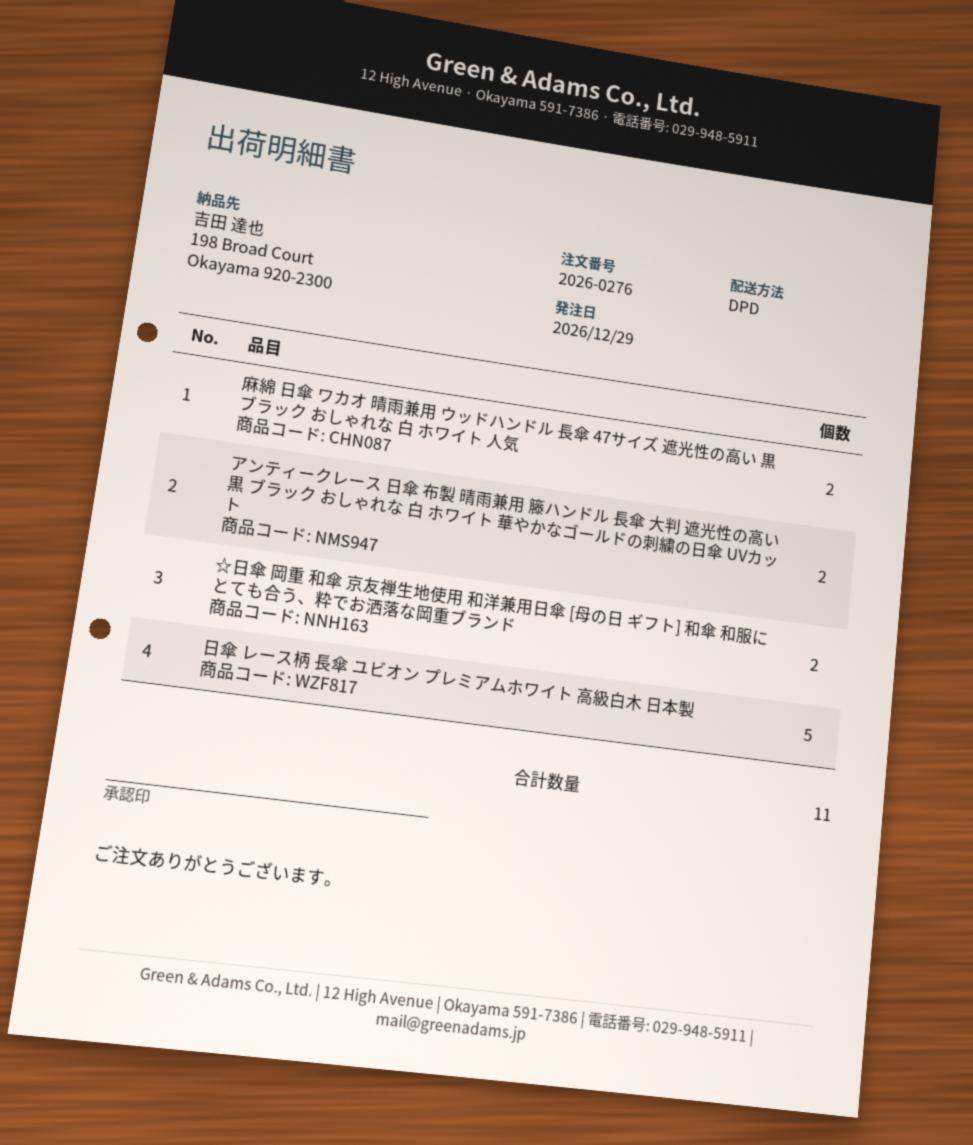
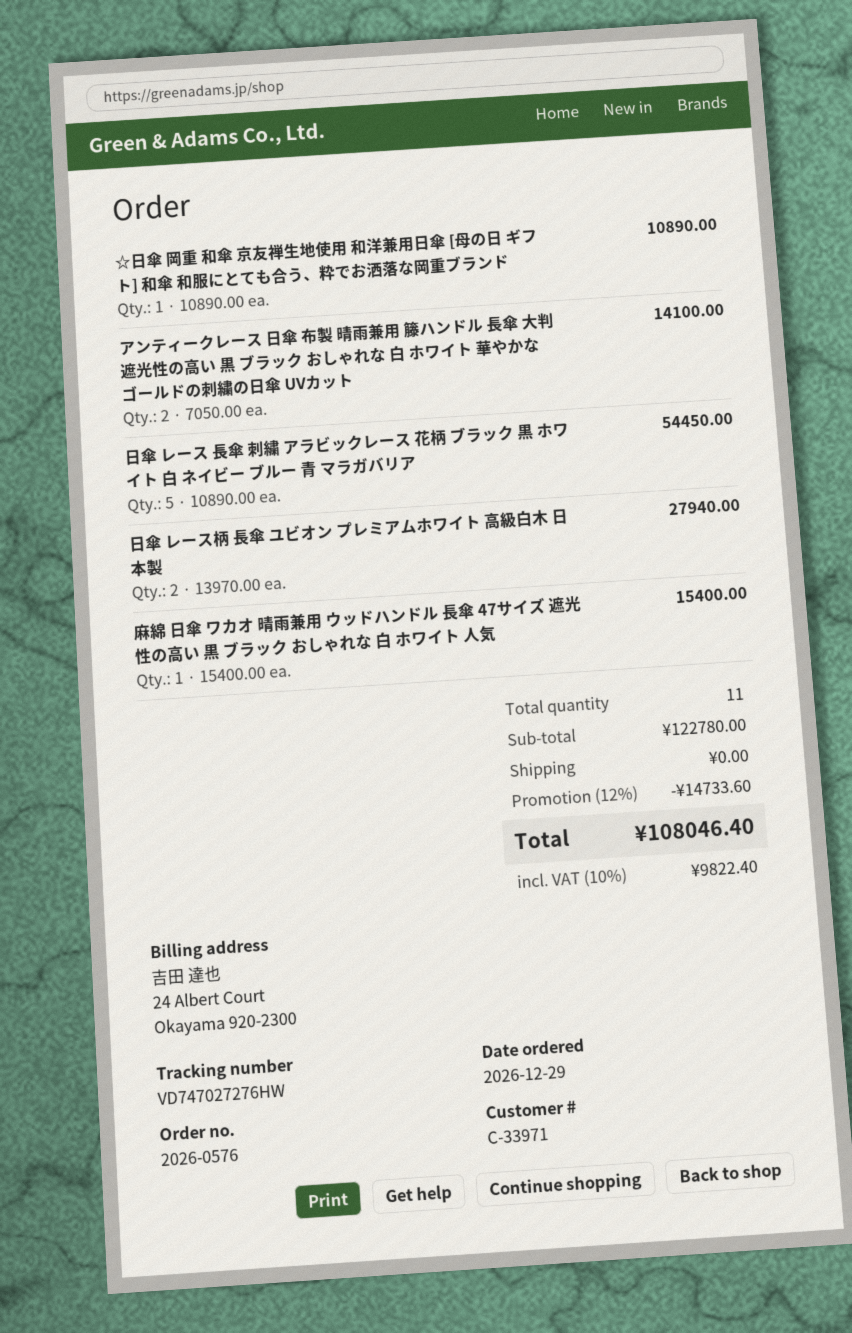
order number: 2026-0276 -> 2026-0576
麻綿 日傘 ワカオ 晴雨兼用 ウッドハンドル 長傘 47サイズ 遮光性の高い 黒 ブラック おしゃれな 白 ホワイト 人気: 2 -> 1
☆日傘 岡重 和傘 京友禅生地使用 和洋兼用日傘 [母の日 ギフト] 和傘 和服にとても合う、粋でお洒落な岡重ブランド: 2 -> 1
日傘 レース柄 長傘 ユビオン プレミアムホワイト 高級白木 日本製: 5 -> 2
日傘 レース 長傘 刺繍 アラビックレース 花柄 ブラック 黒 ホワイト 白 ネイビー ブルー 青 マラガバリア: none -> 5

